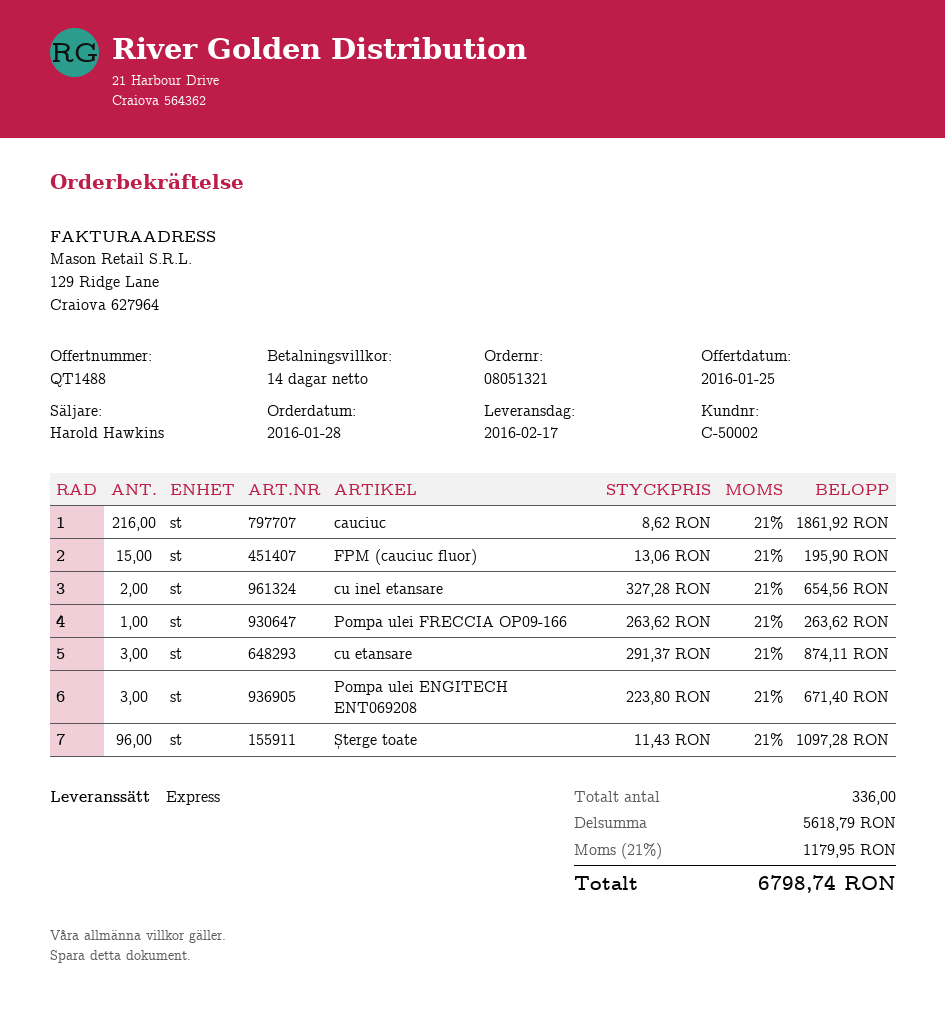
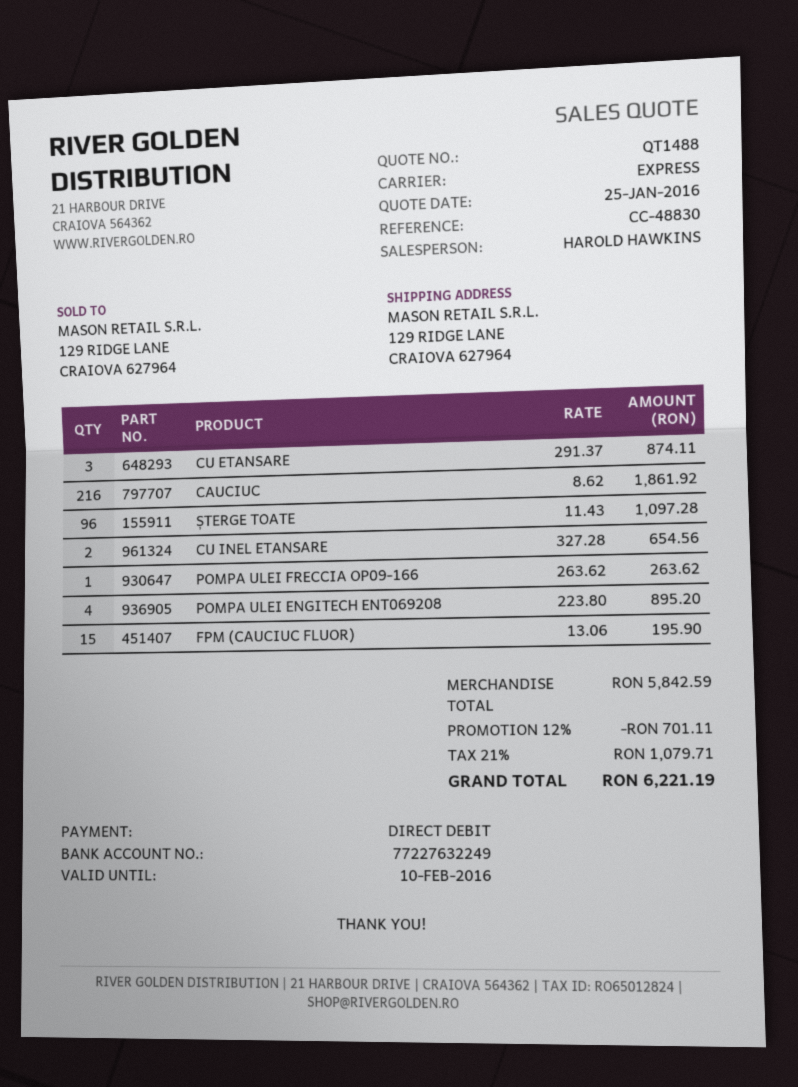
Pompa ulei ENGITECH ENT069208: 3 x 223.80 = 671.40 -> 4 x 223.80 = 895.20
subtotal: 5618.79 -> 5842.59
discount: none -> 12% = 701.11
tax: 21% = 1179.95 -> 21% = 1079.71
total: 6798.74 -> 6221.19

